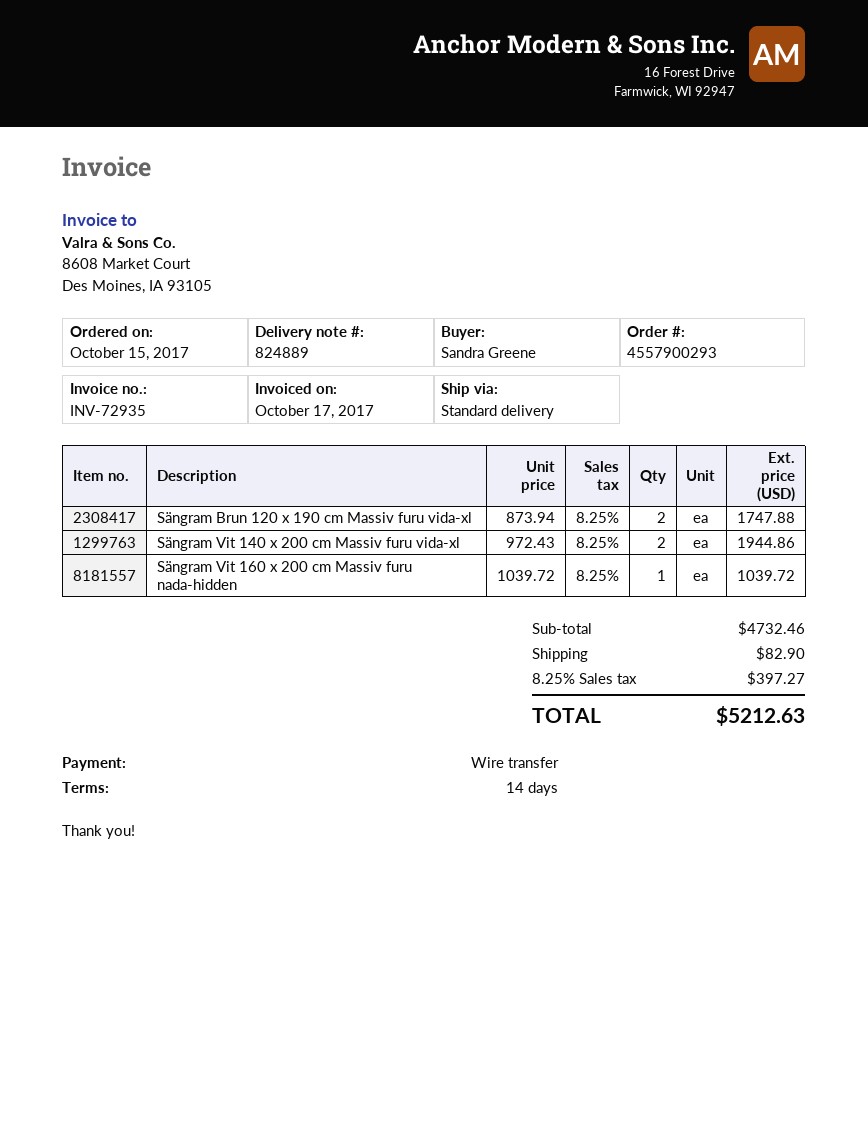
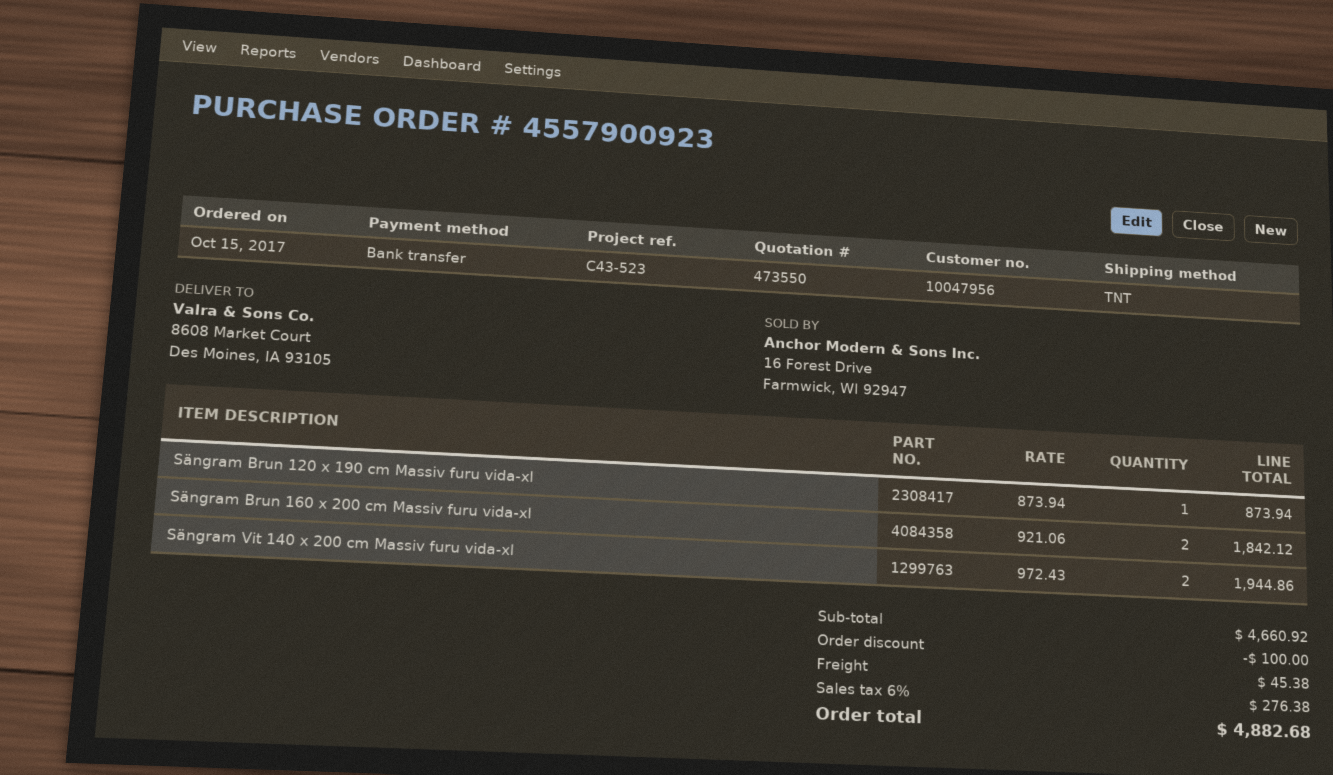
order number: 4557900293 -> 4557900923
shipping method: standard -> TNT
Sängram Brun 120 x 190 cm Massiv furu vida-xl: 2 x 873.94 = 1747.88 -> 1 x 873.94 = 873.94
Sängram Vit 160 x 200 cm Massiv furu nada-hidden: 1 x 1039.72 = 1039.72 -> none
Sängram Brun 160 x 200 cm Massiv furu vida-xl: none -> 2 x 921.06 = 1842.12
subtotal: 4732.46 -> 4660.92
discount: none -> 100.00
shipping: 82.90 -> 45.38
tax: 8.25% = 397.27 -> 6% = 276.38
total: 5212.63 -> 4882.68

